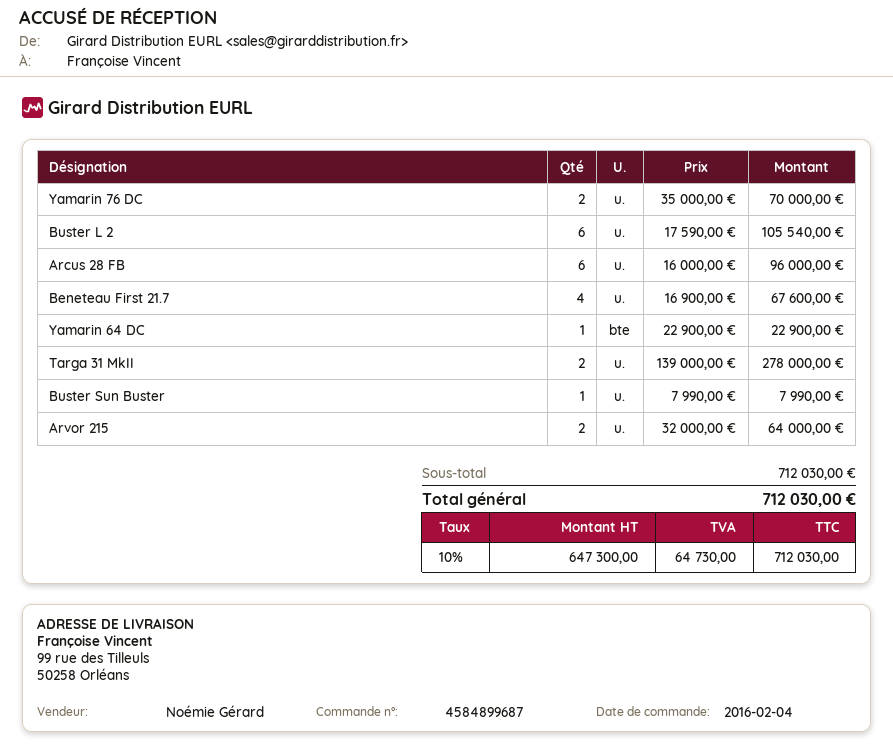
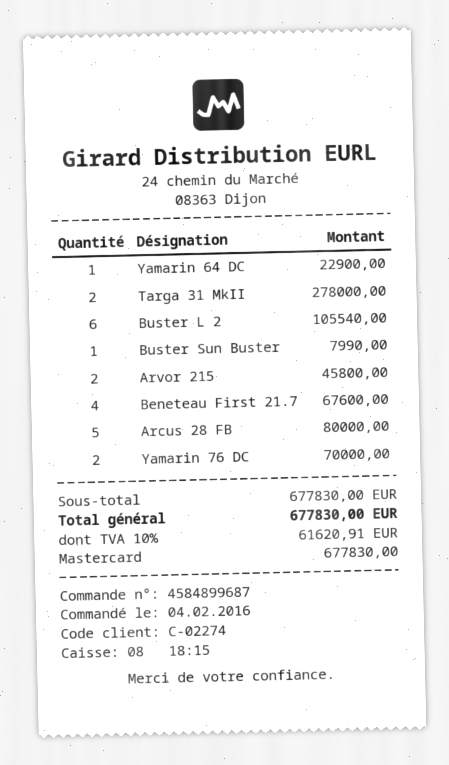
Arcus 28 FB: 6 for 96000.00 -> 5 for 80000.00
Arvor 215: 2 for 64000.00 -> 2 for 45800.00
subtotal: 712030.00 -> 677830.00
tax: 10% = 64730.00 -> 10% = 61620.91
total: 712030.00 -> 677830.00

